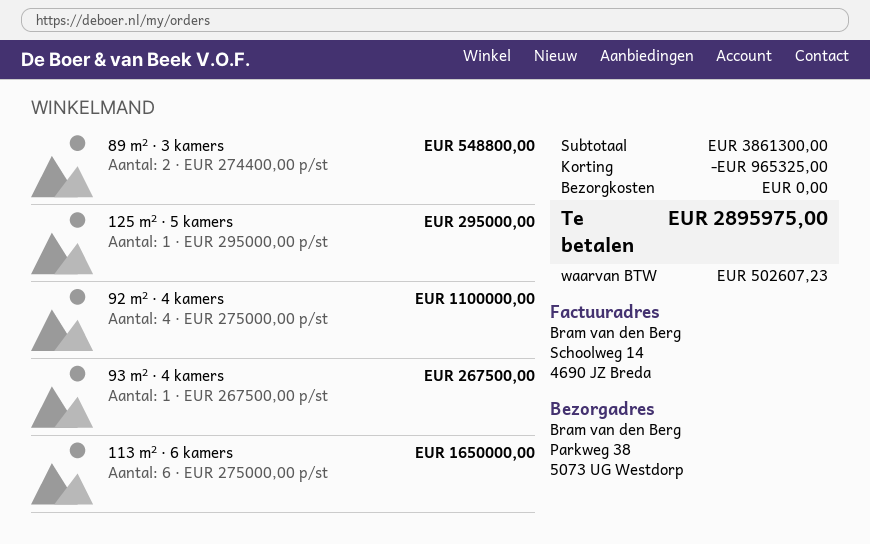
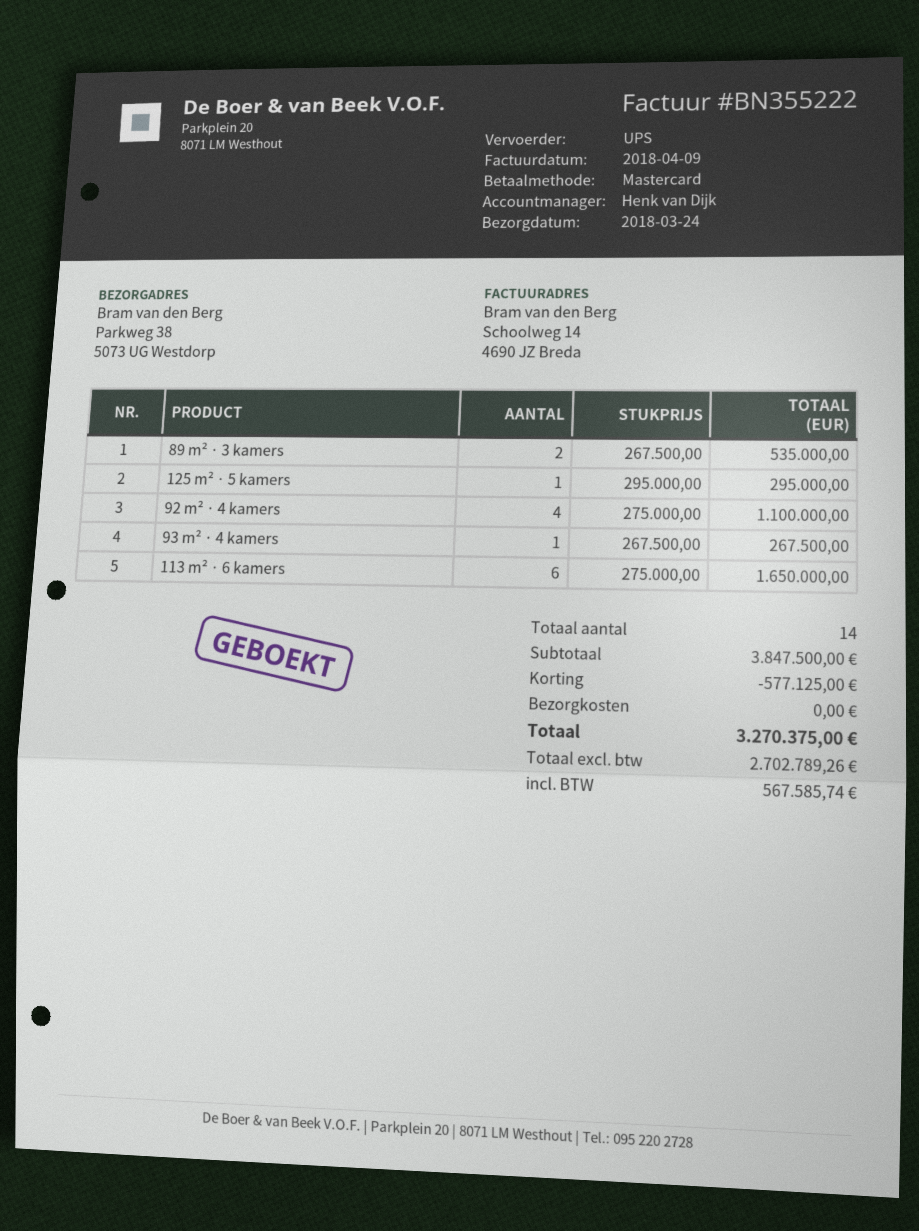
89 m² · 3 kamers: 2 x 274400.00 = 548800.00 -> 2 x 267500.00 = 535000.00
subtotal: 3861300.00 -> 3847500.00
discount: 965325.00 -> 577125.00
tax: 502607.23 -> 567585.74
total: 2895975.00 -> 3270375.00

